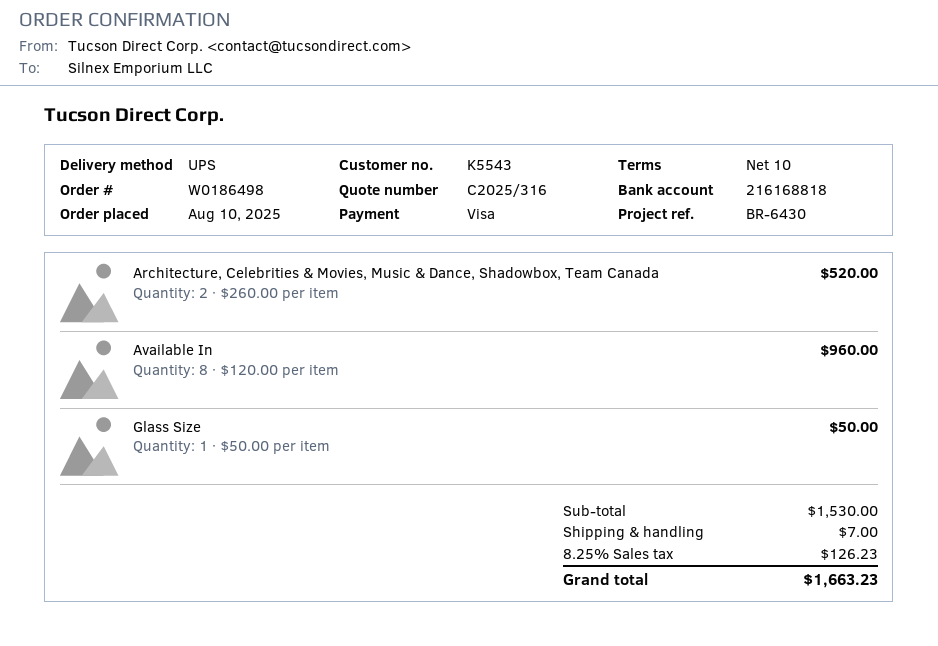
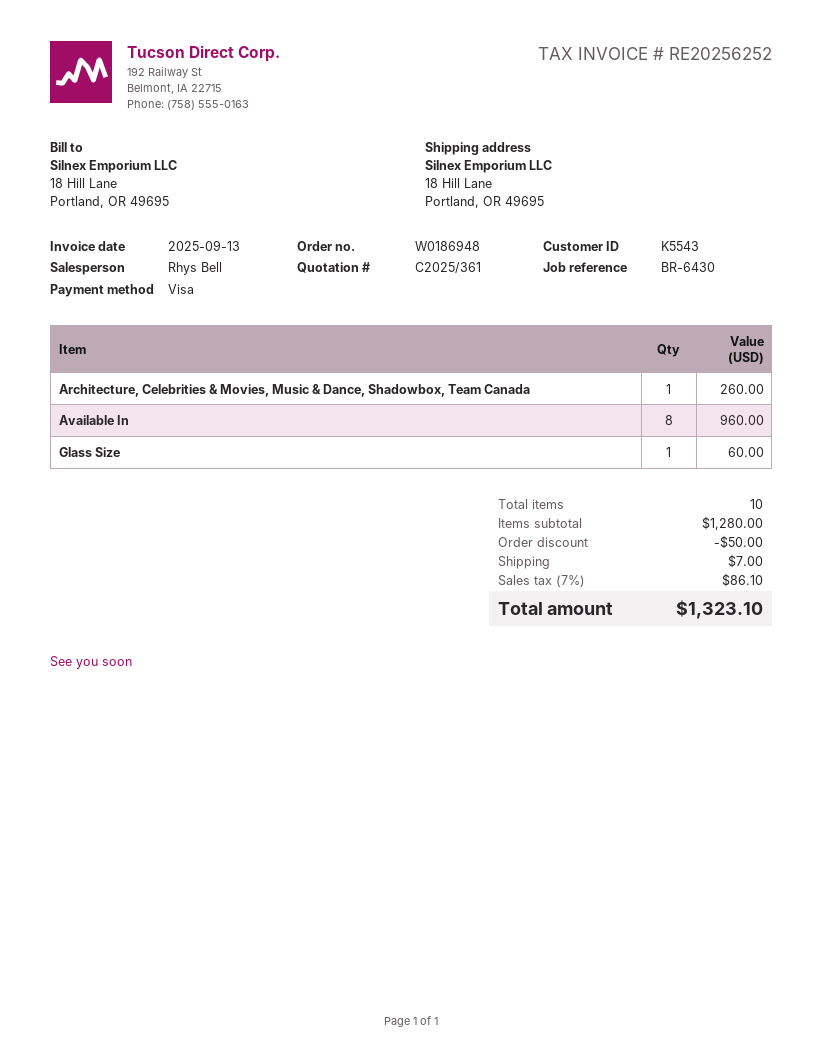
quote number: C2025/316 -> C2025/361
order number: W0186498 -> W0186948
Architecture, Celebrities & Movies, Music & Dance, Shadowbox, Team Canada: 2 for 520.00 -> 1 for 260.00
Glass Size: 1 for 50.00 -> 1 for 60.00
subtotal: 1530.00 -> 1280.00
discount: none -> 50.00
tax: 8.25% = 126.23 -> 7% = 86.10
total: 1663.23 -> 1323.10

